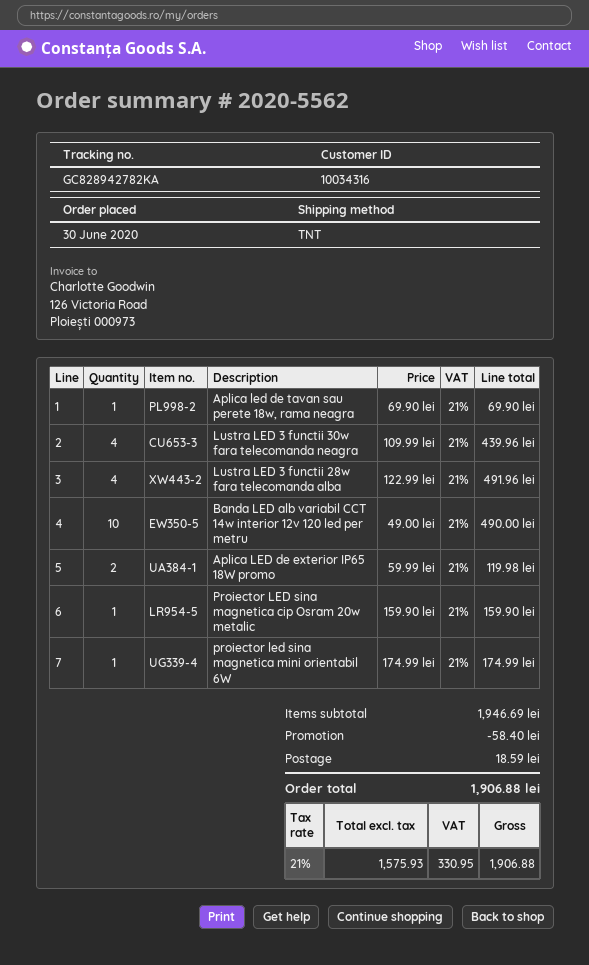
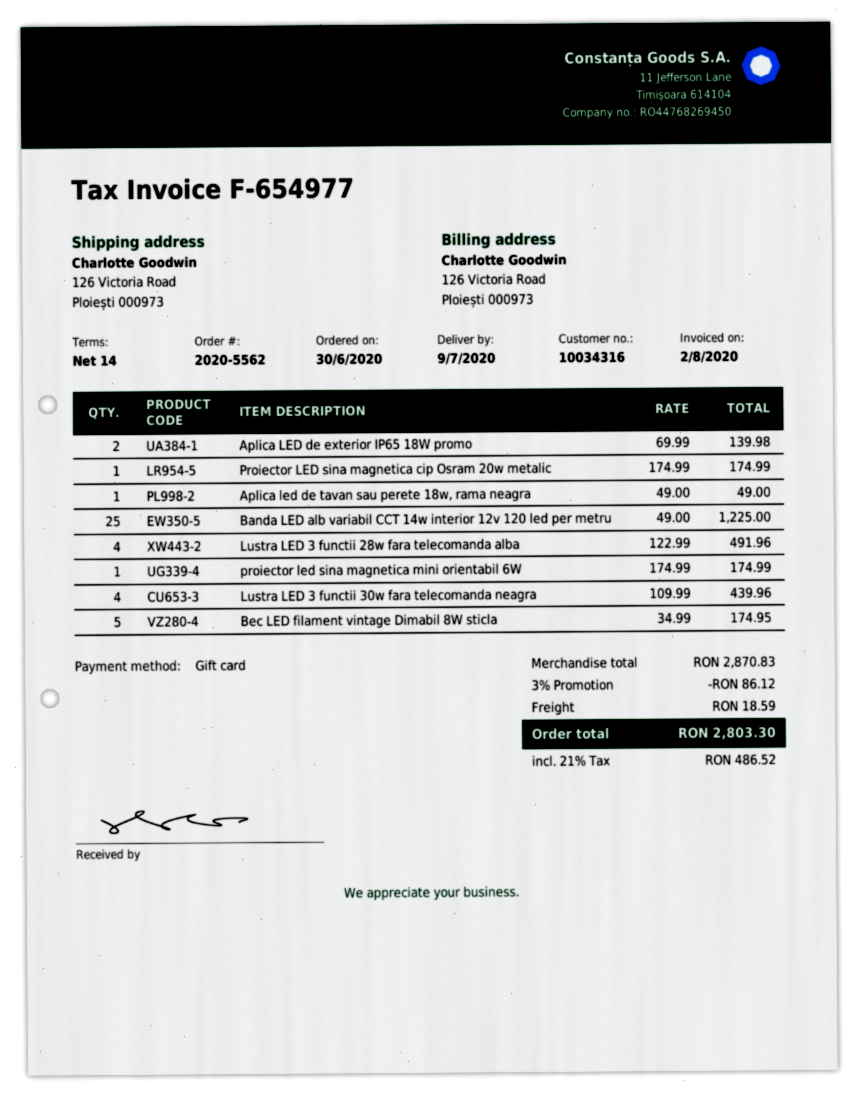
Aplica led de tavan sau perete 18w, rama neagra: 1 x 69.90 = 69.90 -> 1 x 49.00 = 49.00
Banda LED alb variabil CCT 14w interior 12v 120 led per metru: 10 x 49.00 = 490.00 -> 25 x 49.00 = 1225.00
Aplica LED de exterior IP65 18W promo: 2 x 59.99 = 119.98 -> 2 x 69.99 = 139.98
Proiector LED sina magnetica cip Osram 20w metalic: 1 x 159.90 = 159.90 -> 1 x 174.99 = 174.99
Bec LED filament vintage Dimabil 8W sticla: none -> 5 x 34.99 = 174.95
subtotal: 1946.69 -> 2870.83
discount: 58.40 -> 86.12
tax: 21% = 330.95 -> 21% = 486.52
total: 1906.88 -> 2803.30

